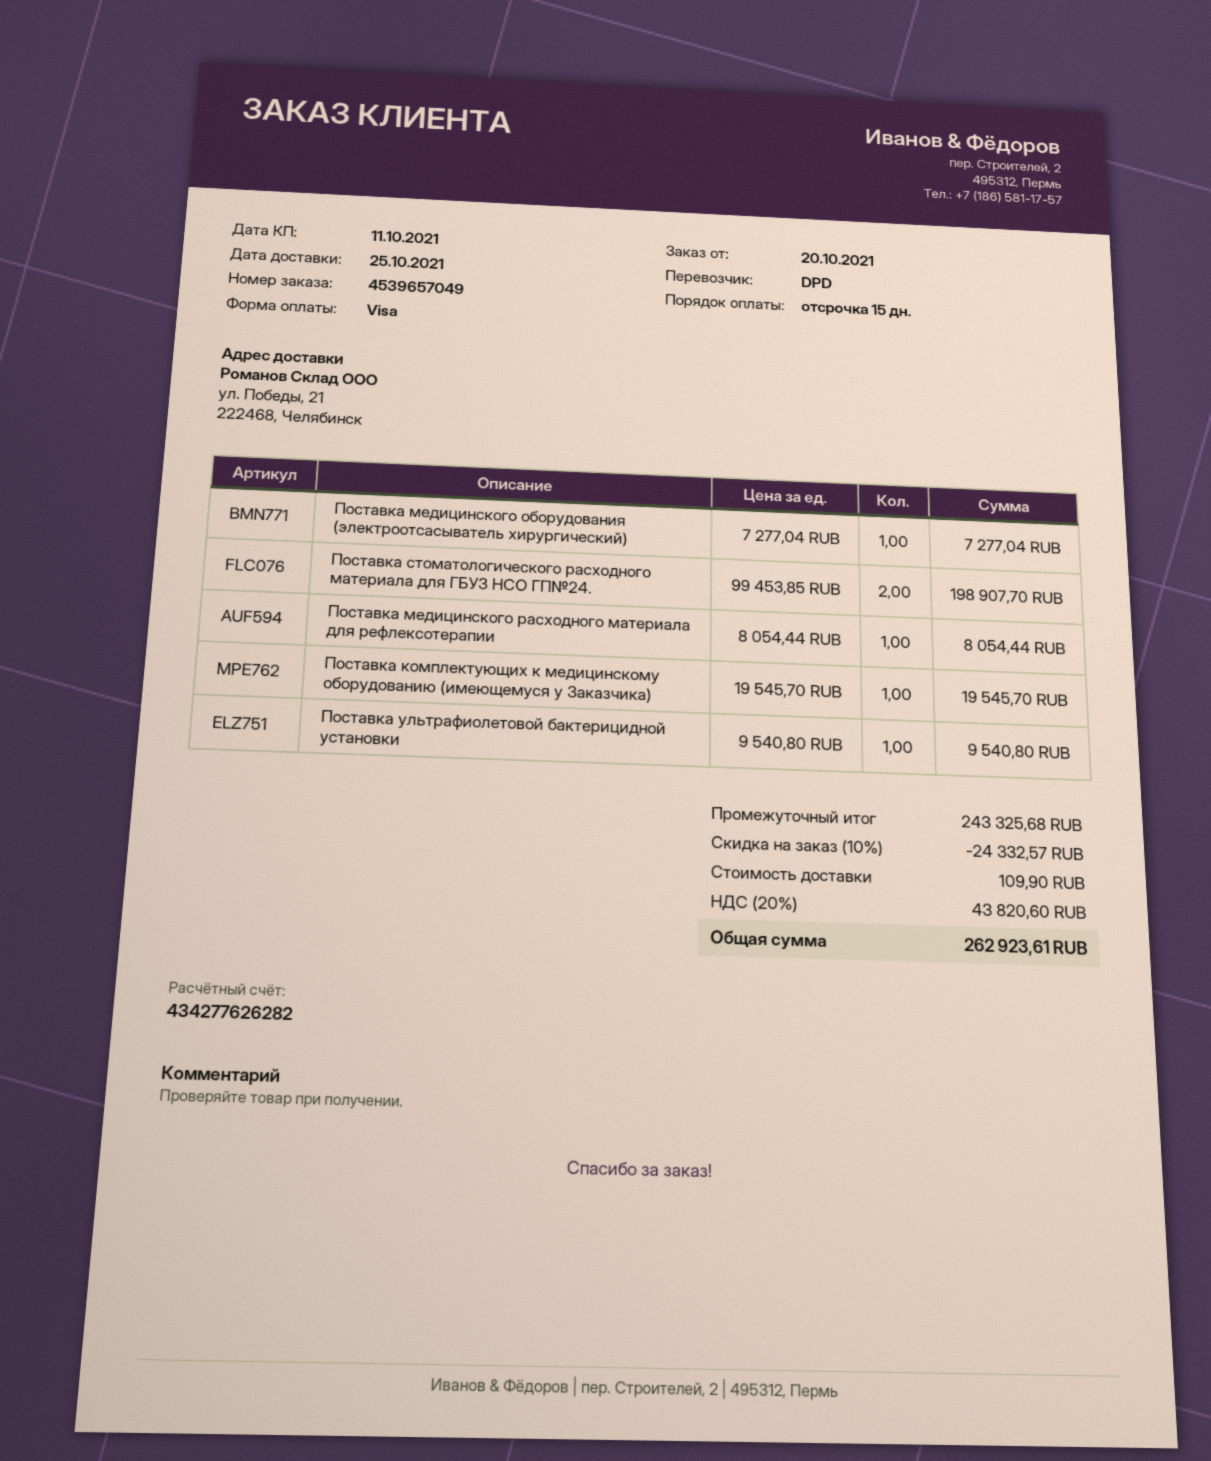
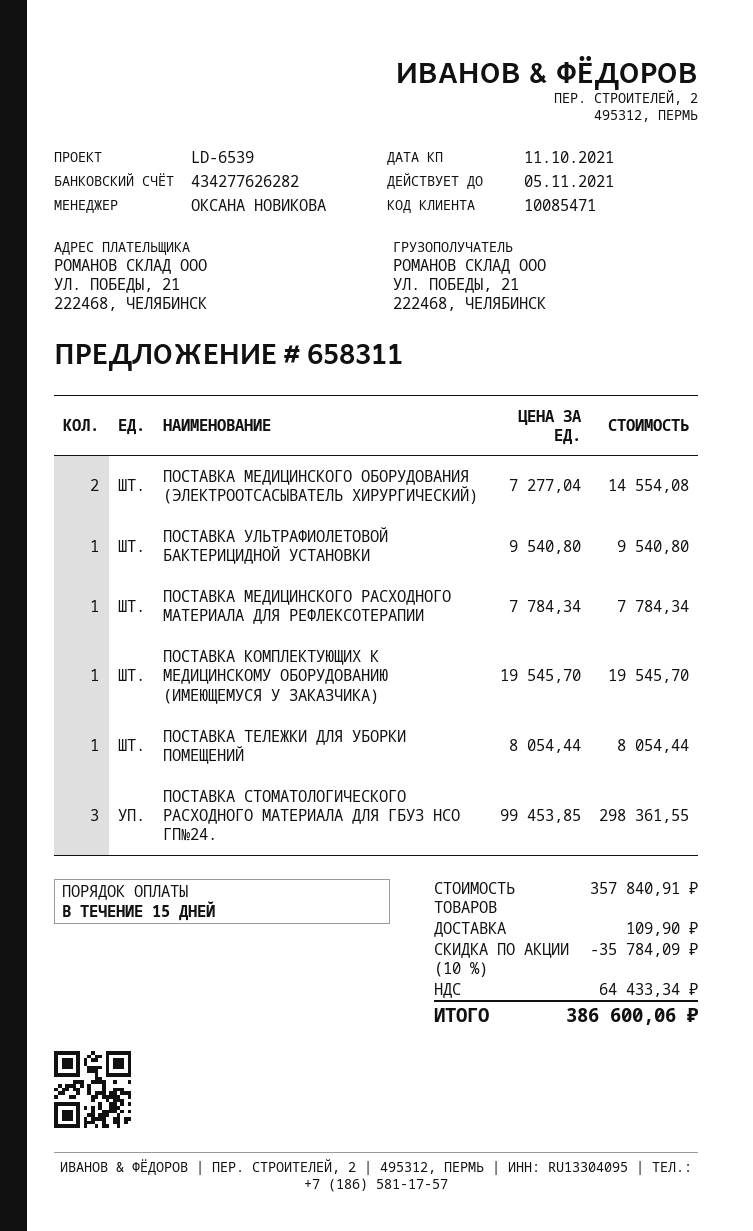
Поставка медицинского оборудования (электроотсасыватель хирургический): 1 x 7277.04 = 7277.04 -> 2 x 7277.04 = 14554.08
Поставка стоматологического расходного материала для ГБУЗ НСО ГП№24.: 2 x 99453.85 = 198907.70 -> 3 x 99453.85 = 298361.55
Поставка медицинского расходного материала для рефлексотерапии: 1 x 8054.44 = 8054.44 -> 1 x 7784.34 = 7784.34
ПОСТАВКА ТЕЛЕЖКИ ДЛЯ УБОРКИ ПОМЕЩЕНИЙ: none -> 1 x 8054.44 = 8054.44
subtotal: 243325.68 -> 357840.91
discount: 10% = 24332.57 -> 10% = 35784.09
tax: 43820.60 -> 64433.34
total: 262923.61 -> 386600.06

